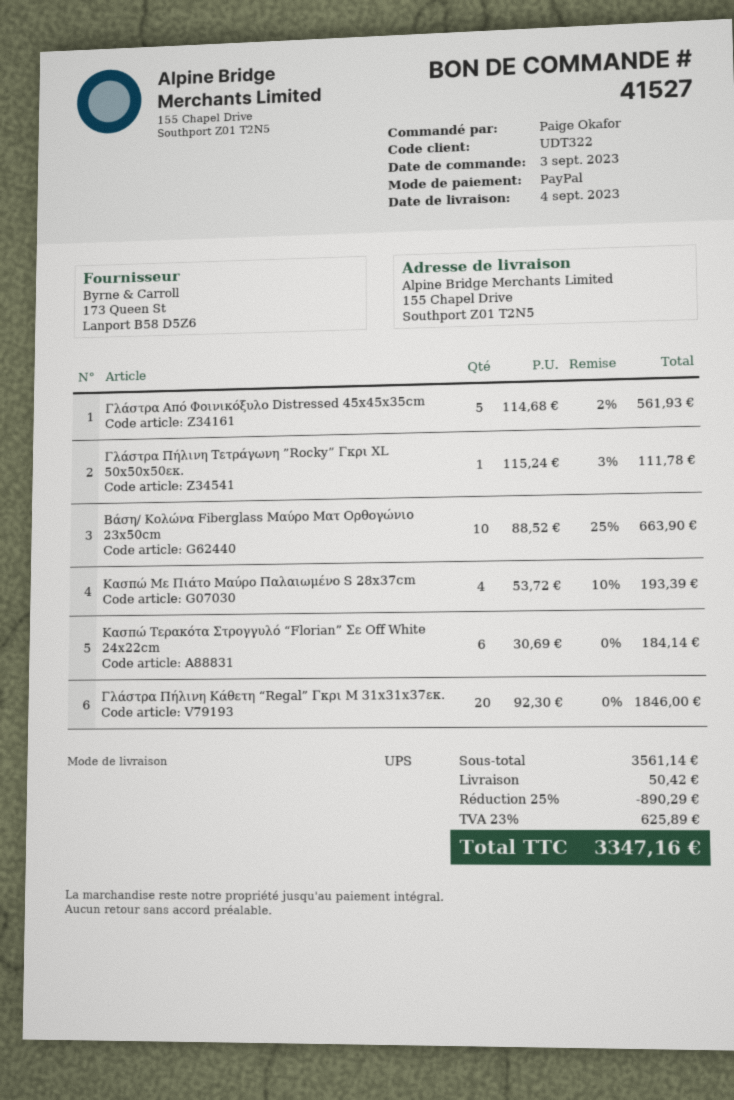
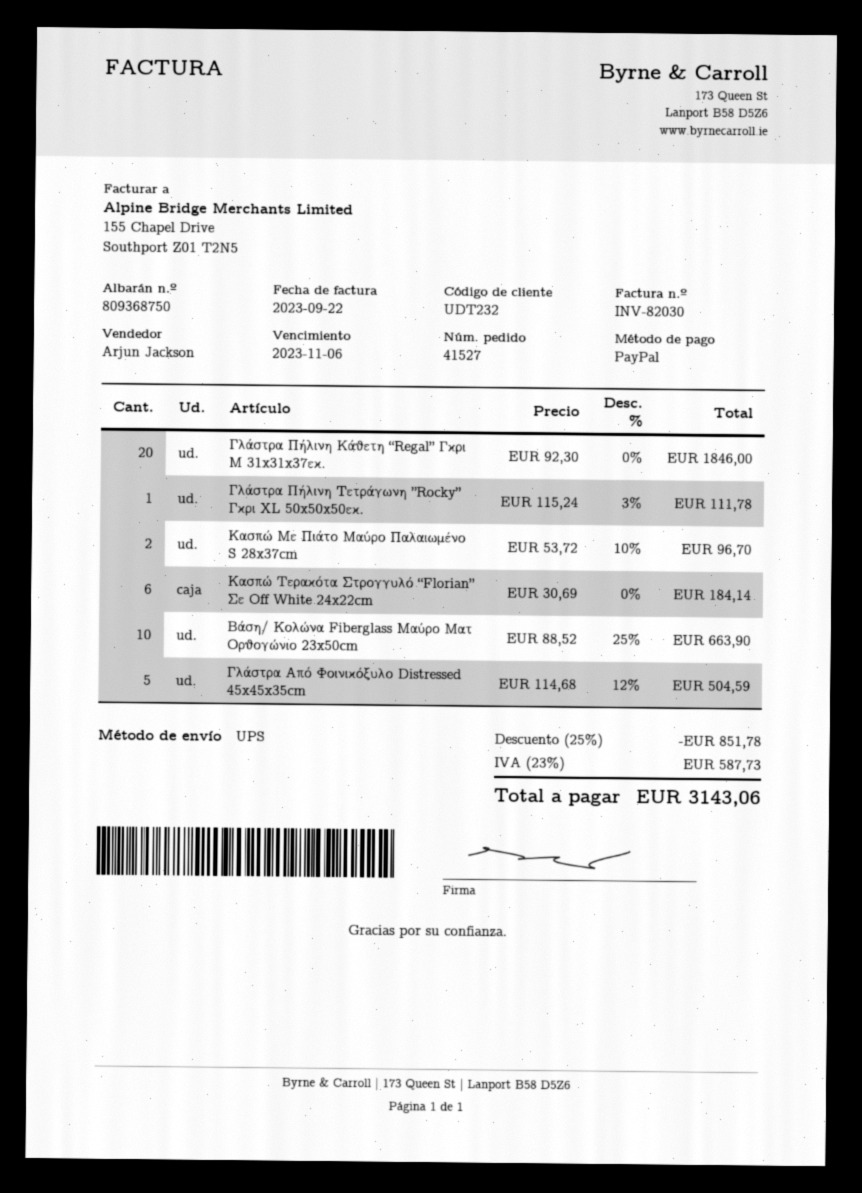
customer number: UDT322 -> UDT232
Γλάστρα Από Φοινικόξυλο Distressed 45x45x35cm: 5 x 114.68 - 2% = 561.93 -> 5 x 114.68 - 12% = 504.59
Κασπώ Με Πιάτο Μαύρο Παλαιωμένο S 28x37cm: 4 x 53.72 - 10% = 193.39 -> 2 x 53.72 - 10% = 96.70
discount: 25% = 890.29 -> 25% = 851.78
shipping: 50.42 -> none
tax: 23% = 625.89 -> 23% = 587.73
total: 3347.16 -> 3143.06

